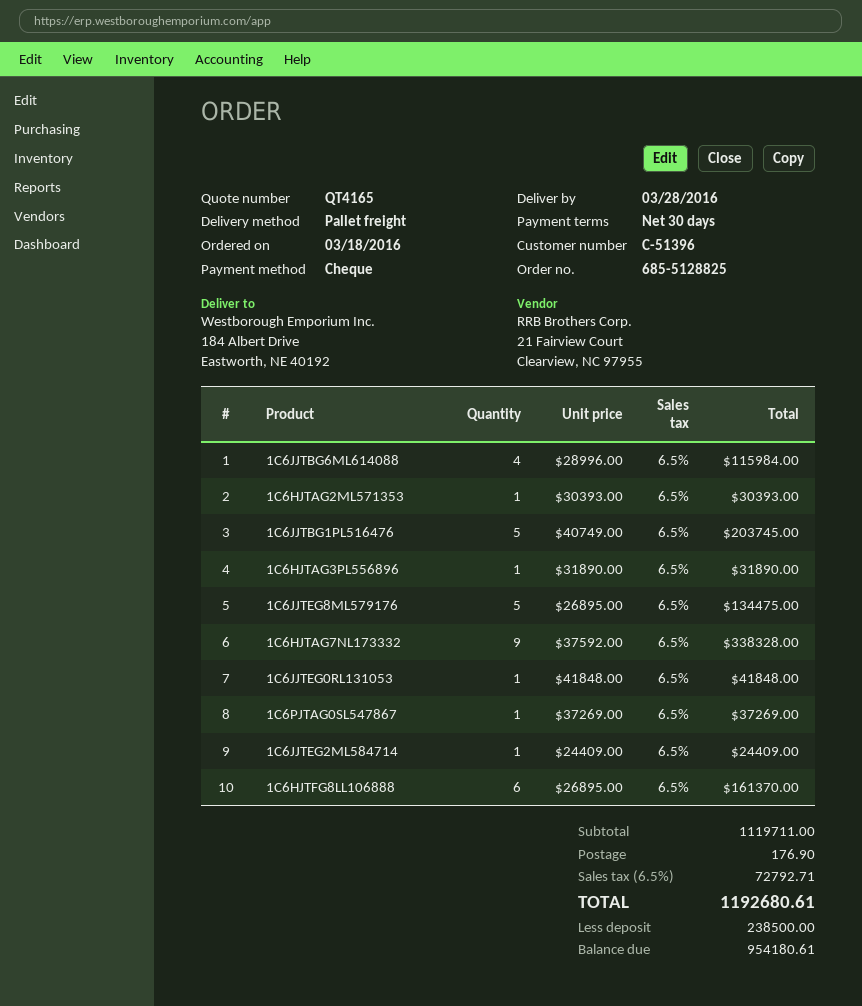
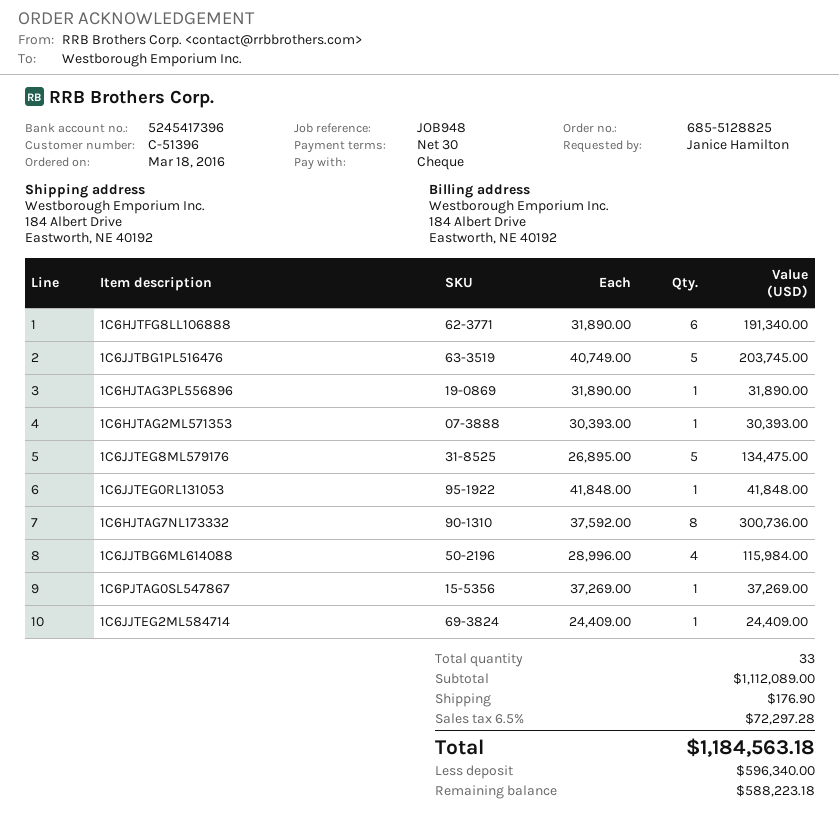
1C6HJTAG7NL173332: 9 x 37592.00 = 338328.00 -> 8 x 37592.00 = 300736.00
1C6HJTFG8LL106888: 6 x 26895.00 = 161370.00 -> 6 x 31890.00 = 191340.00
subtotal: 1119711.00 -> 1112089.00
tax: 6.5% = 72792.71 -> 6.5% = 72297.28
total: 1192680.61 -> 1184563.18
deposit: 238500.00 -> 596340.00
balance: 954180.61 -> 588223.18

